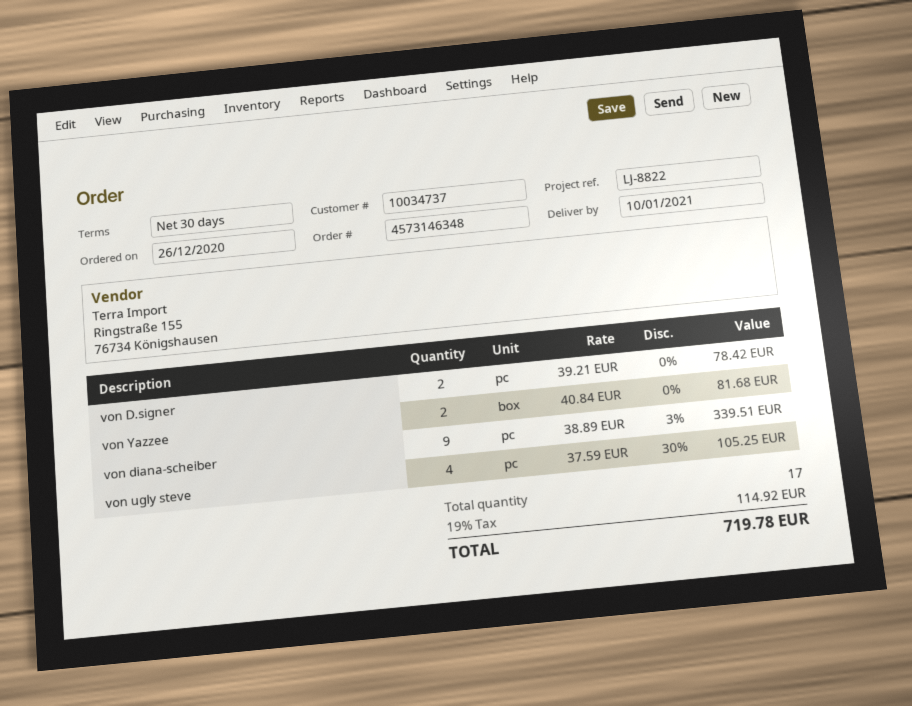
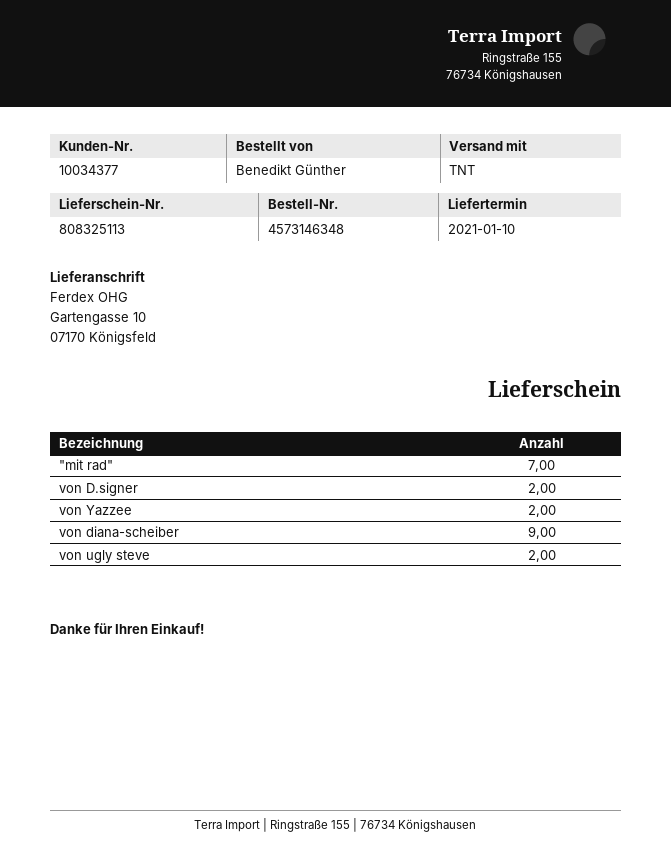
customer number: 10034737 -> 10034377
von ugly steve: 4 -> 2
"mit rad": none -> 7

